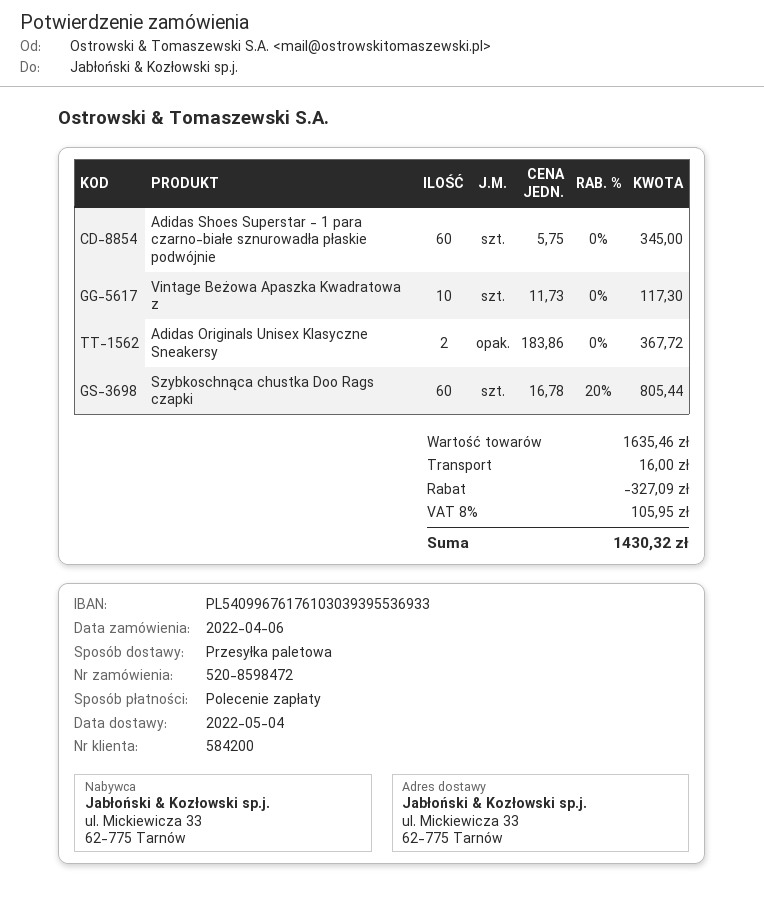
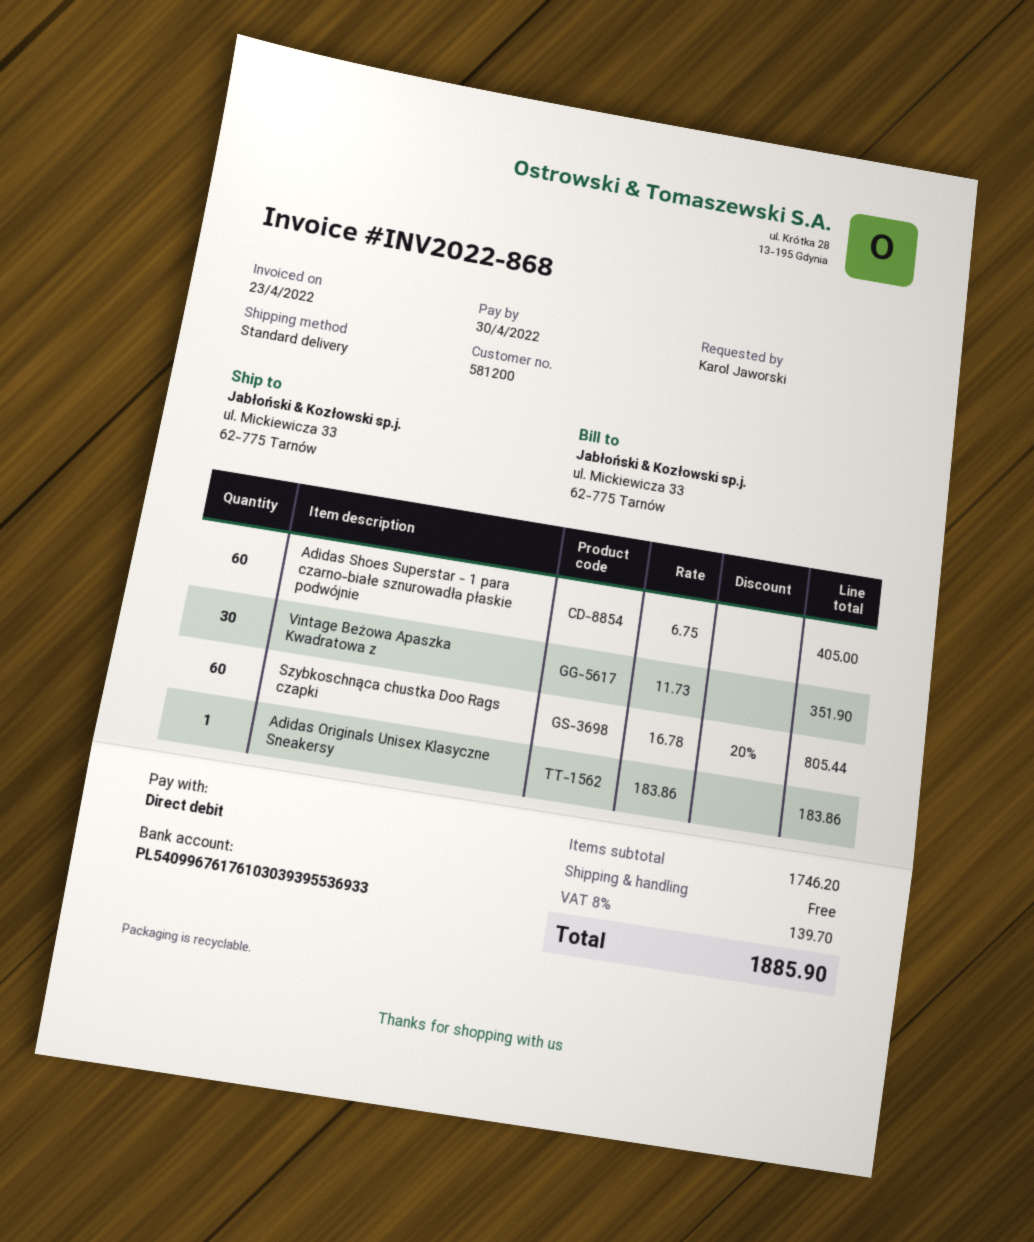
customer number: 584200 -> 581200
shipping method: pallet freight -> standard
Adidas Shoes Superstar - 1 para czarno-białe sznurowadła płaskie podwójnie: 60 x 5.75 = 345.00 -> 60 x 6.75 = 405.00
Vintage Beżowa Apaszka Kwadratowa z: 10 x 11.73 = 117.30 -> 30 x 11.73 = 351.90
Adidas Originals Unisex Klasyczne Sneakersy: 2 x 183.86 = 367.72 -> 1 x 183.86 = 183.86
subtotal: 1635.46 -> 1746.20
discount: 327.09 -> none
shipping: 16.00 -> 0.00
tax: 8% = 105.95 -> 8% = 139.70
total: 1430.32 -> 1885.90

